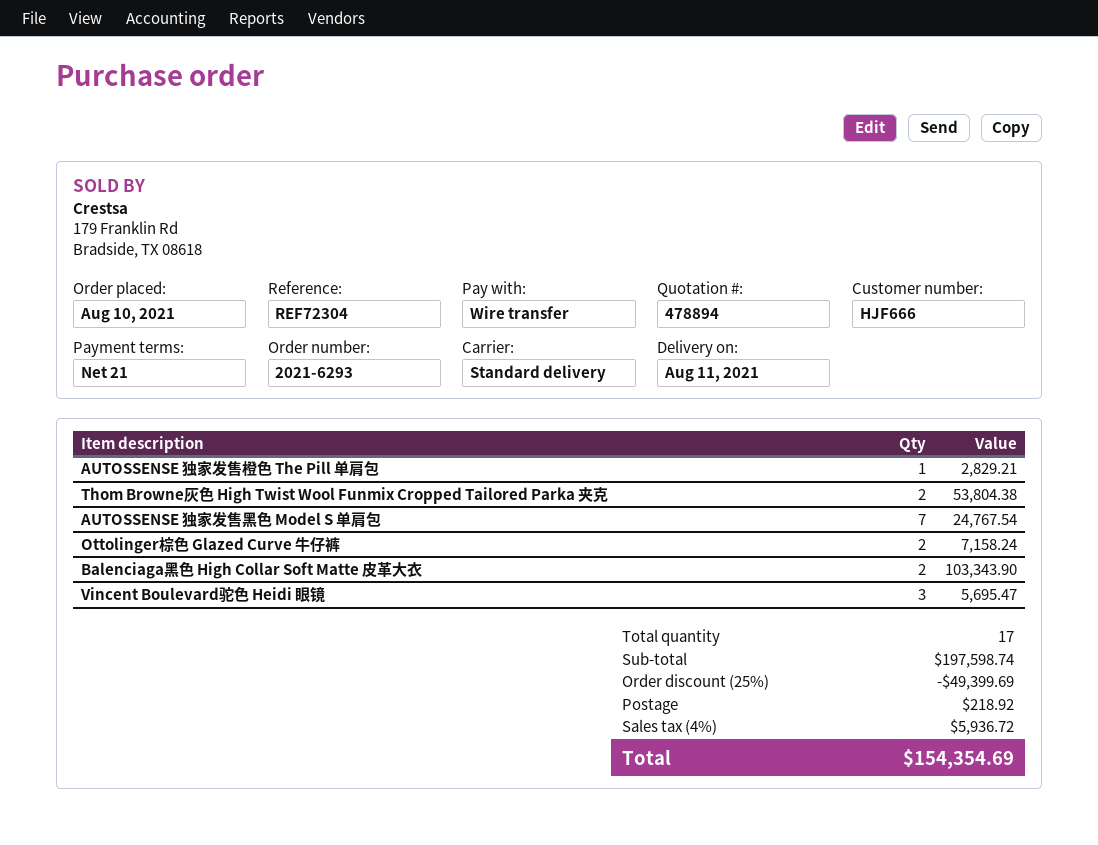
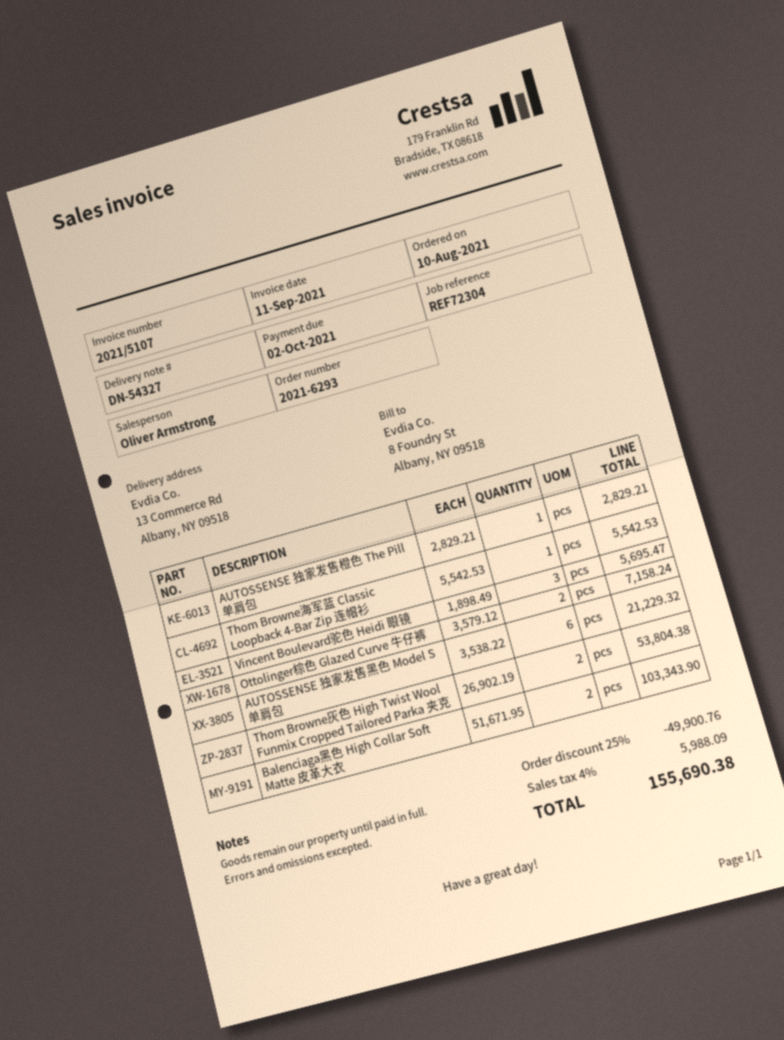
AUTOSSENSE 独家发售黑色 Model S 单肩包: 7 for 24767.54 -> 6 for 21229.32
Thom Browne海军蓝 Classic Loopback 4-Bar Zip 连帽衫: none -> 1 for 5542.53
discount: 25% = 49399.69 -> 25% = 49900.76
shipping: 218.92 -> none
tax: 4% = 5936.72 -> 4% = 5988.09
total: 154354.69 -> 155690.38

